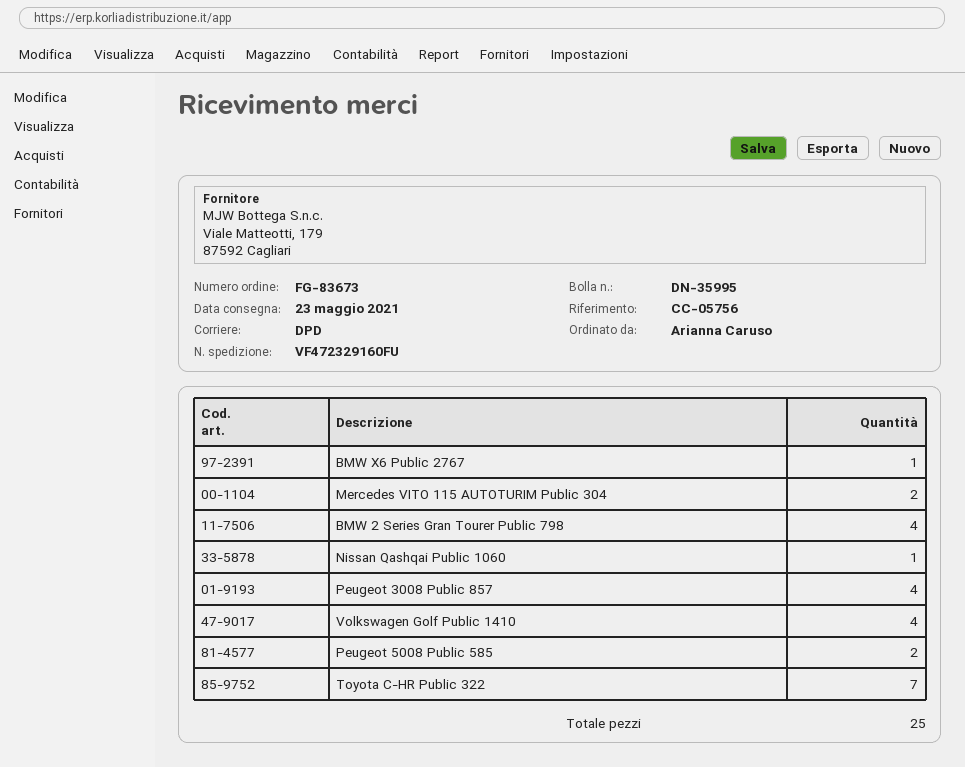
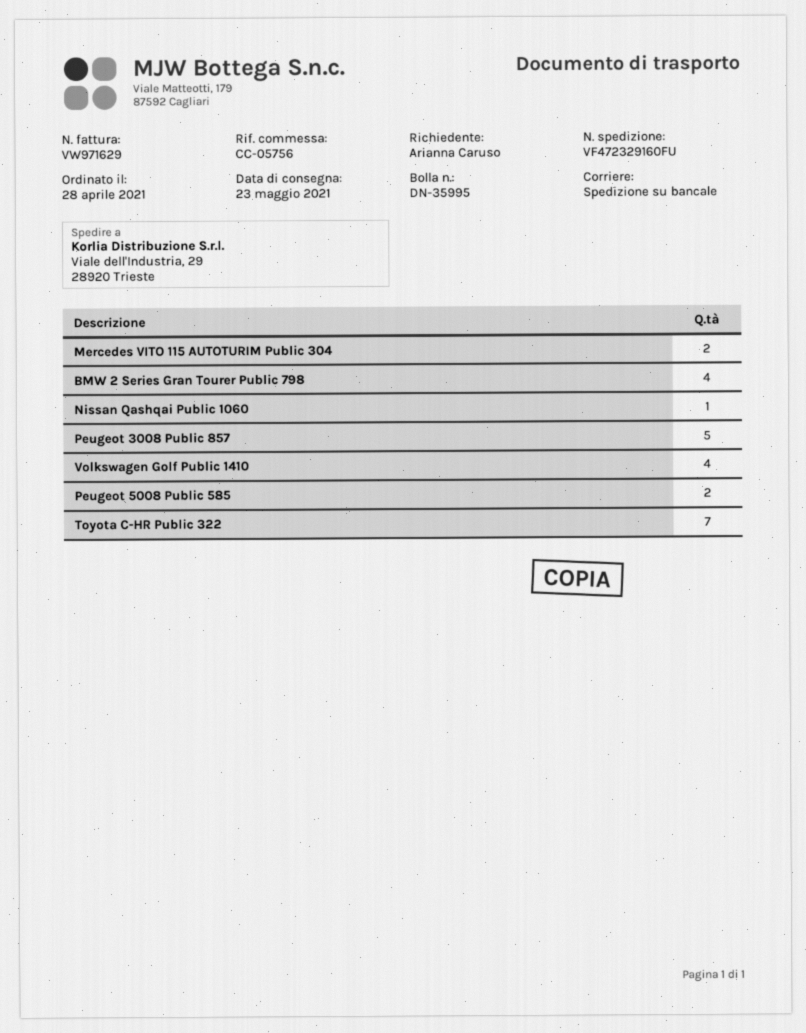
shipping method: DPD -> pallet freight
BMW X6 Public 2767: 1 -> none
Peugeot 3008 Public 857: 4 -> 5

